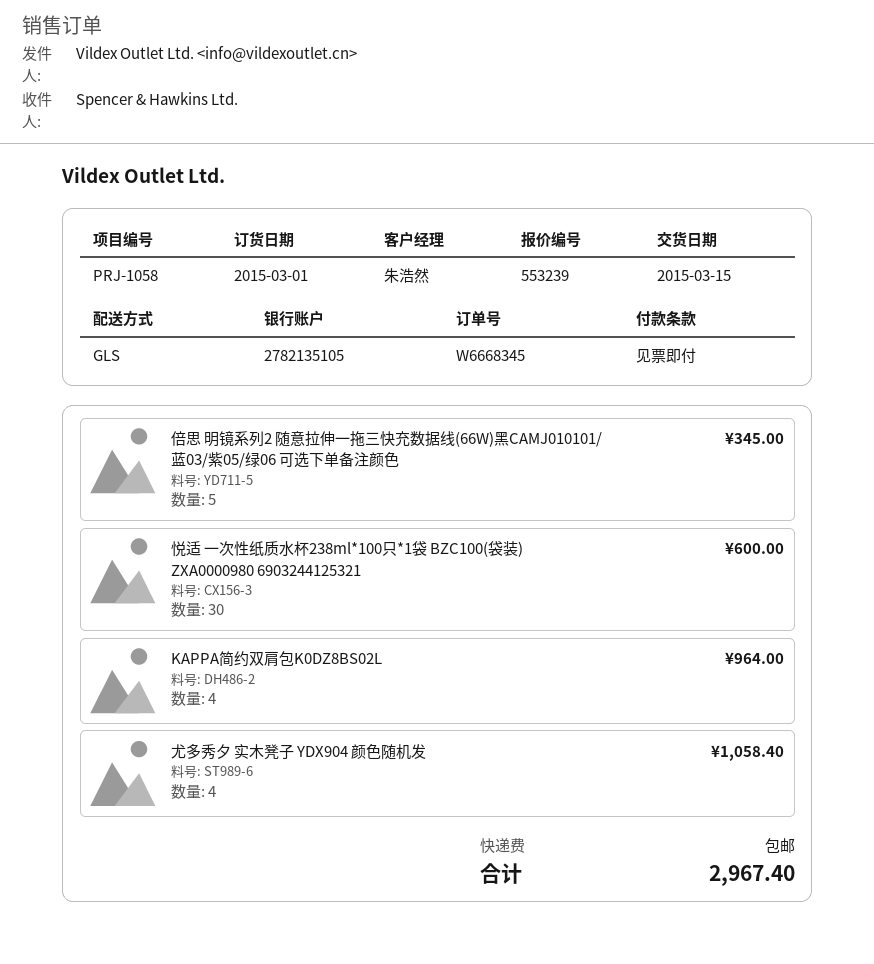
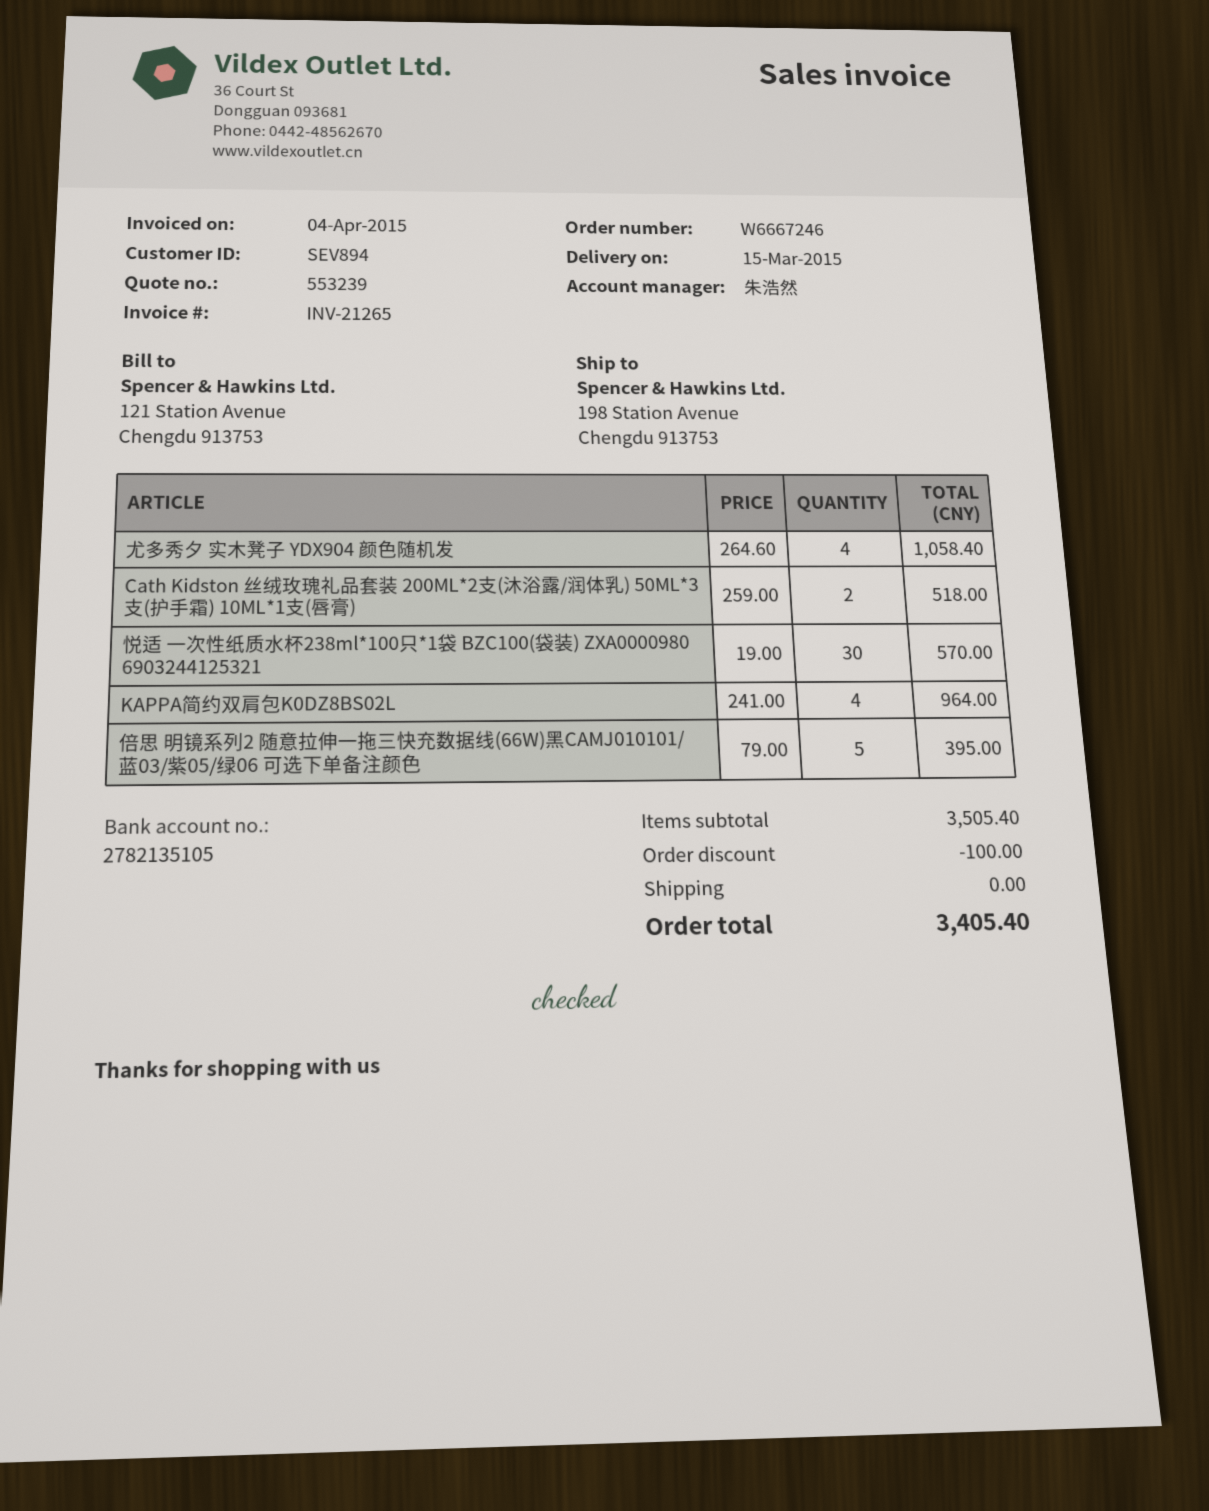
order number: W6668345 -> W6667246
倍思 明镜系列2 随意拉伸一拖三快充数据线(66W)黑CAMJ010101/蓝03/紫05/绿06 可选下单备注颜色: 5 for 345.00 -> 5 for 395.00
悦适 一次性纸质水杯238ml*100只*1袋 BZC100(袋装) ZXA0000980 6903244125321: 30 for 600.00 -> 30 for 570.00
Cath Kidston 丝绒玫瑰礼品套装 200ML*2支(沐浴露/润体乳) 50ML*3支(护手霜) 10ML*1支(唇膏): none -> 2 for 518.00
discount: none -> 100.00
total: 2967.40 -> 3405.40

